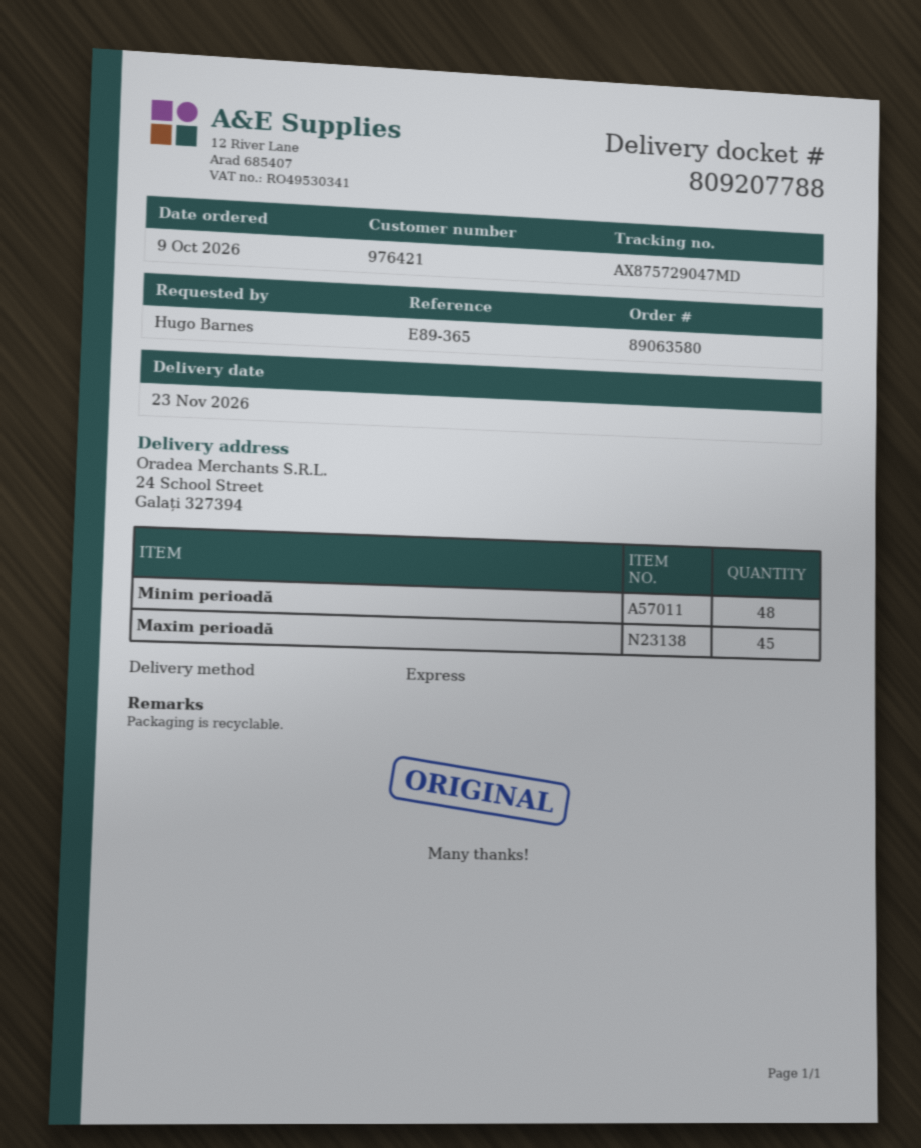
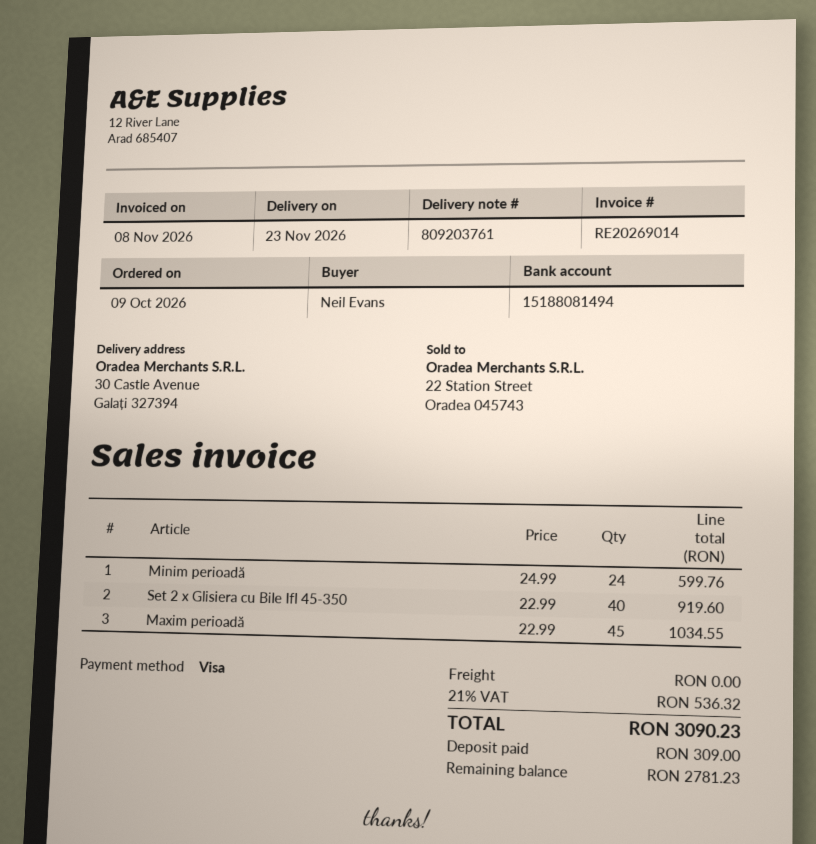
delivery note number: 809207788 -> 809203761
ordered by: Hugo Barnes -> Neil Evans
ship to: 24 School Street, Galați 327394 -> 30 Castle Avenue, Galați 327394
Minim perioadă: 48 -> 24
Set 2 x Glisiera cu Bile Ifl 45-350: none -> 40

